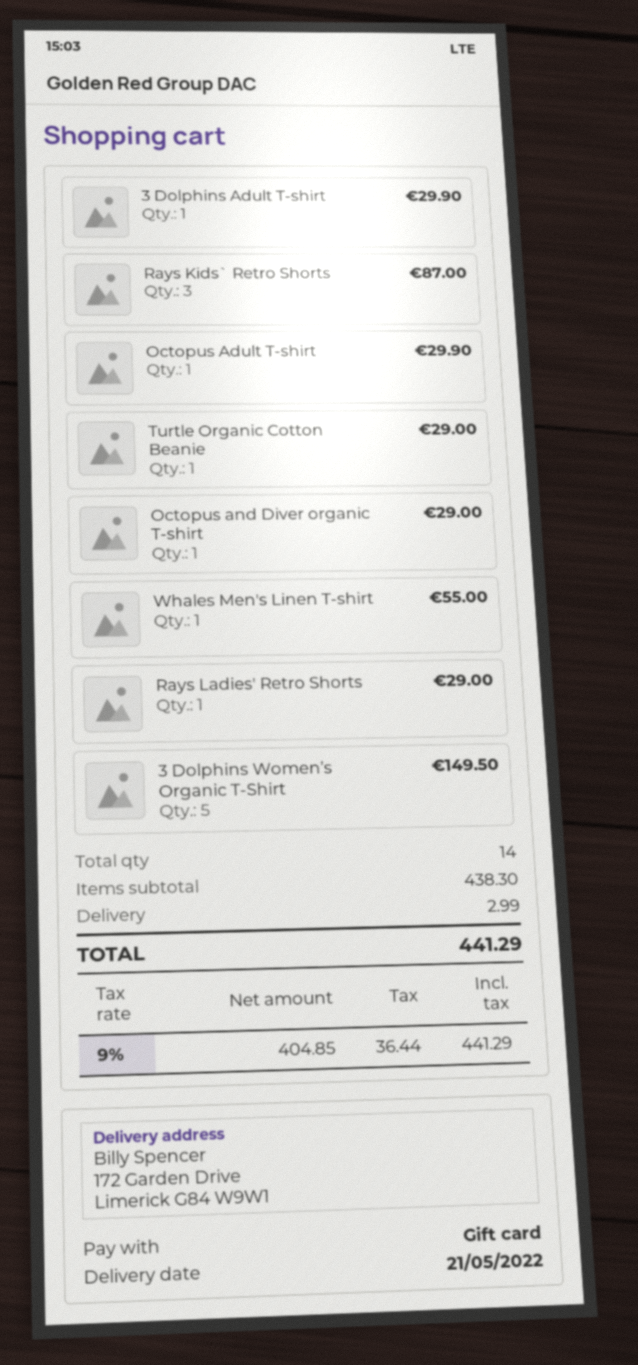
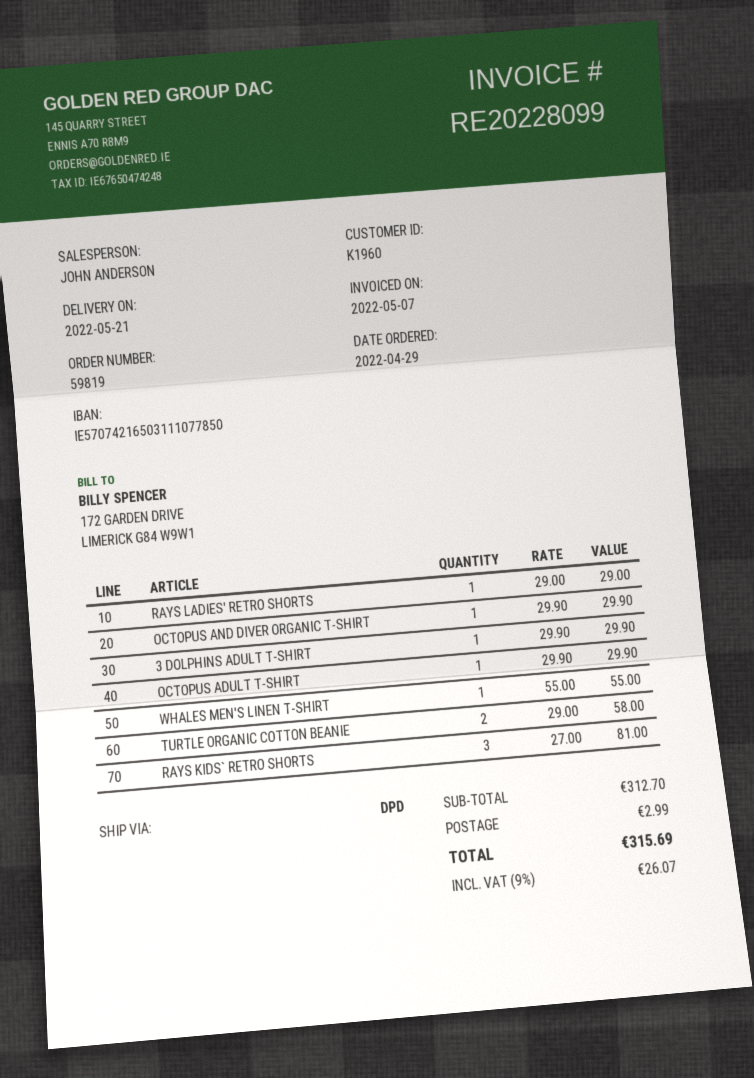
Rays Kids` Retro Shorts: 3 for 87.00 -> 3 for 81.00
Turtle Organic Cotton Beanie: 1 for 29.00 -> 2 for 58.00
Octopus and Diver organic T-shirt: 1 for 29.00 -> 1 for 29.90
3 Dolphins Women’s Organic T-Shirt: 5 for 149.50 -> none
subtotal: 438.30 -> 312.70
tax: 9% = 36.44 -> 9% = 26.07
total: 441.29 -> 315.69

